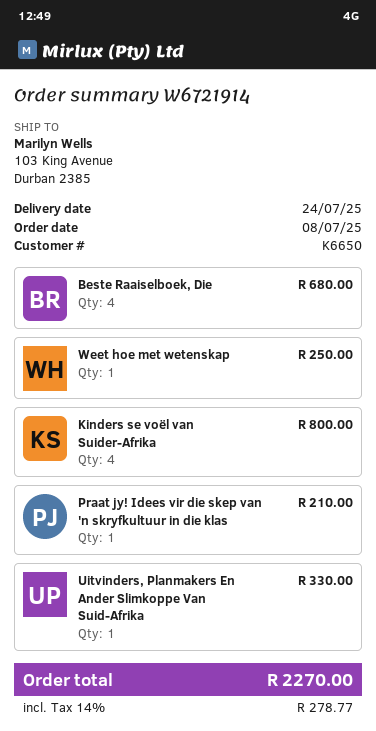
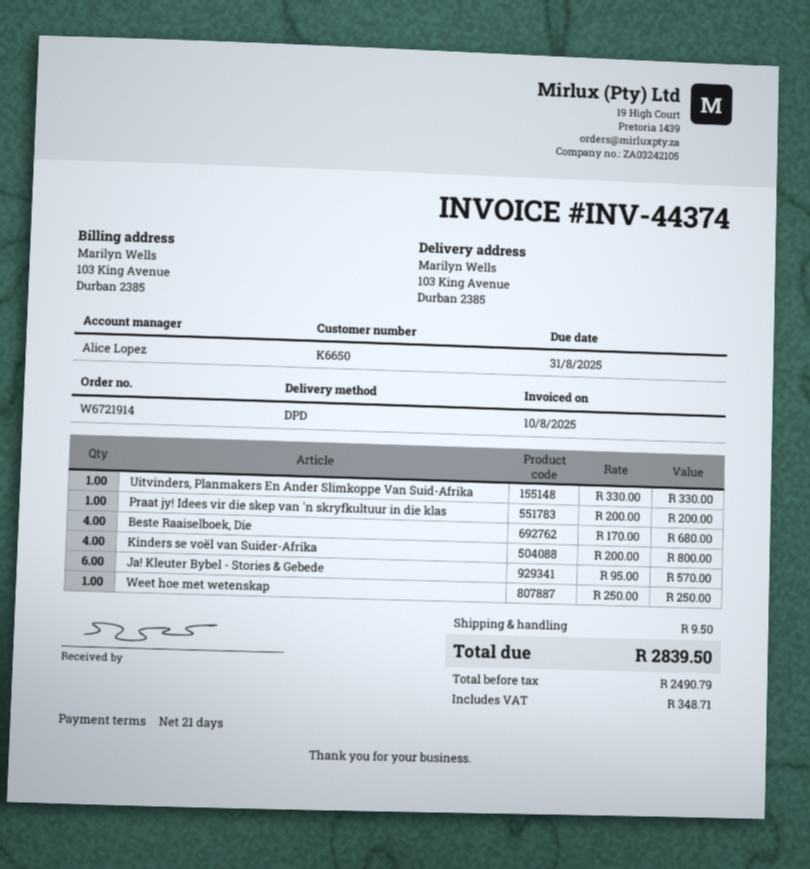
Praat jy! Idees vir die skep van 'n skryfkultuur in die klas: 1 for 210.00 -> 1 for 200.00
Ja! Kleuter Bybel - Stories & Gebede: none -> 6 for 570.00
shipping: none -> 9.50
tax: 278.77 -> 348.71
total: 2270.00 -> 2839.50

